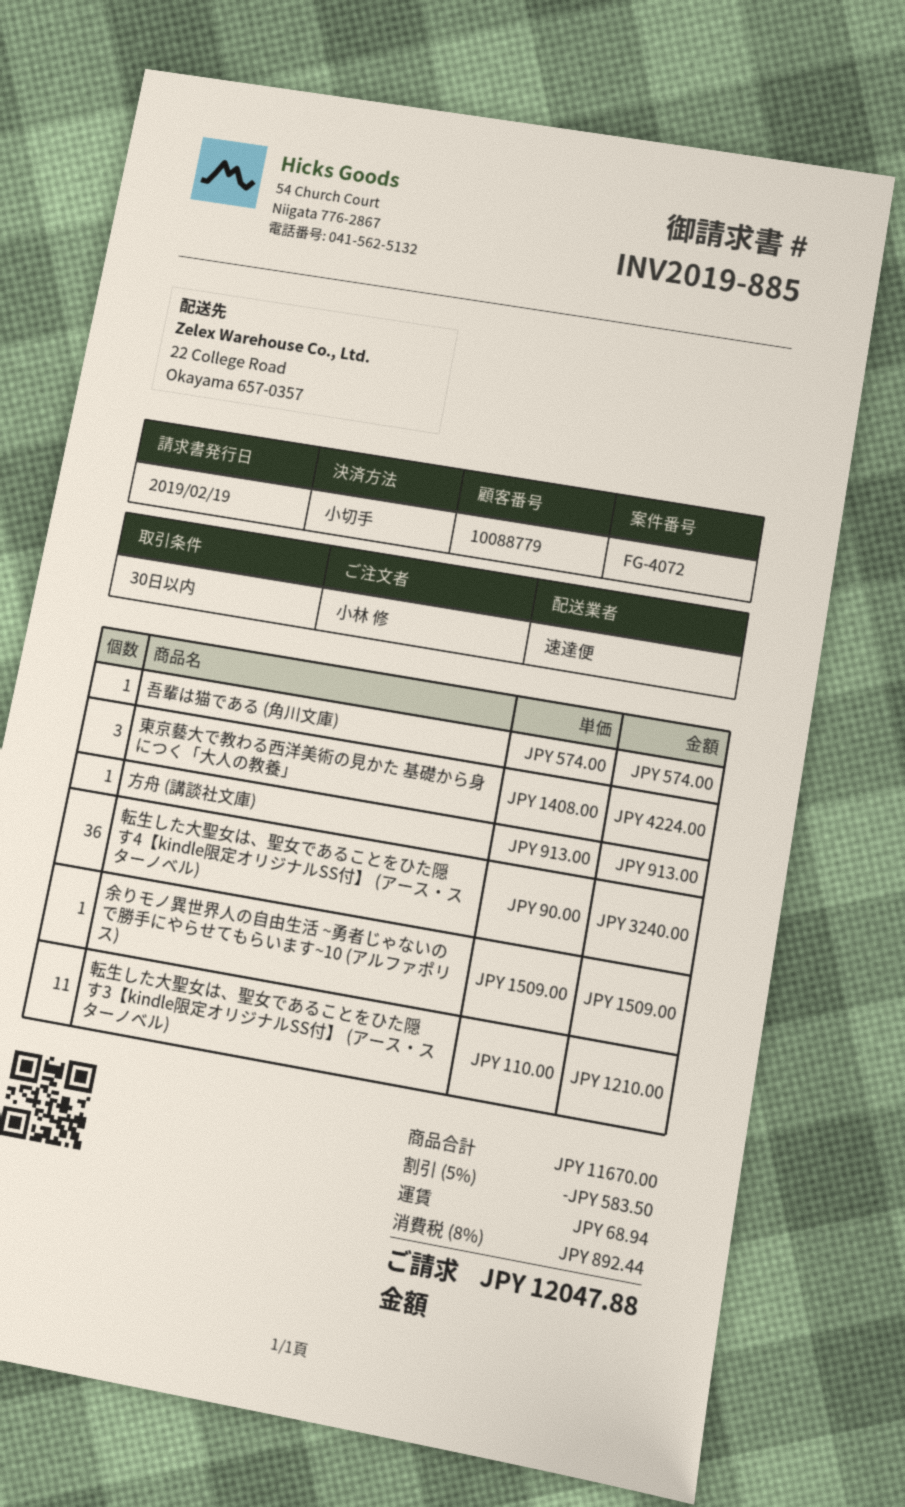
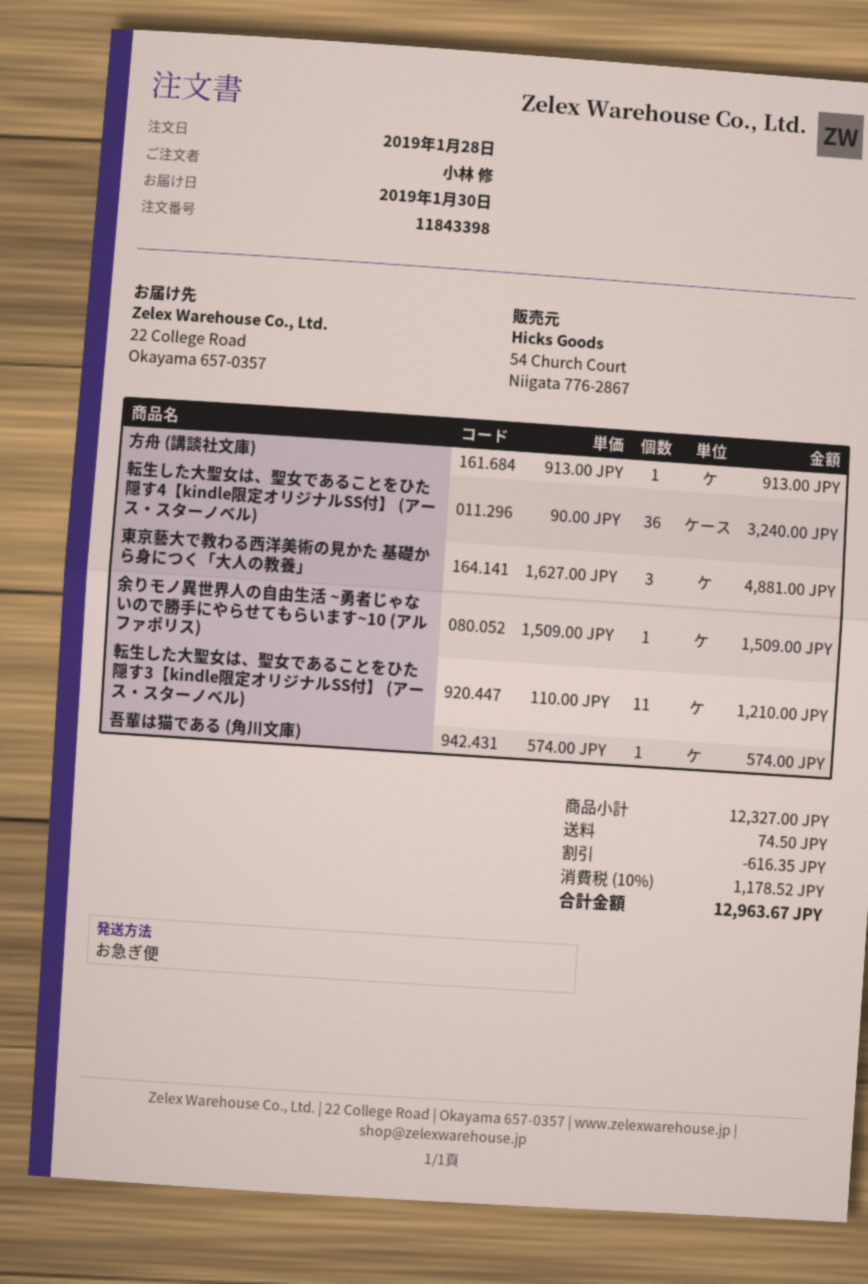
東京藝大で教わる西洋美術の見かた 基礎から身につく「大人の教養」: 3 x 1408.00 = 4224.00 -> 3 x 1627.00 = 4881.00
subtotal: 11670.00 -> 12327.00
discount: 583.50 -> 616.35
shipping: 68.94 -> 74.50
tax: 8% = 892.44 -> 10% = 1178.52
total: 12047.88 -> 12963.67

